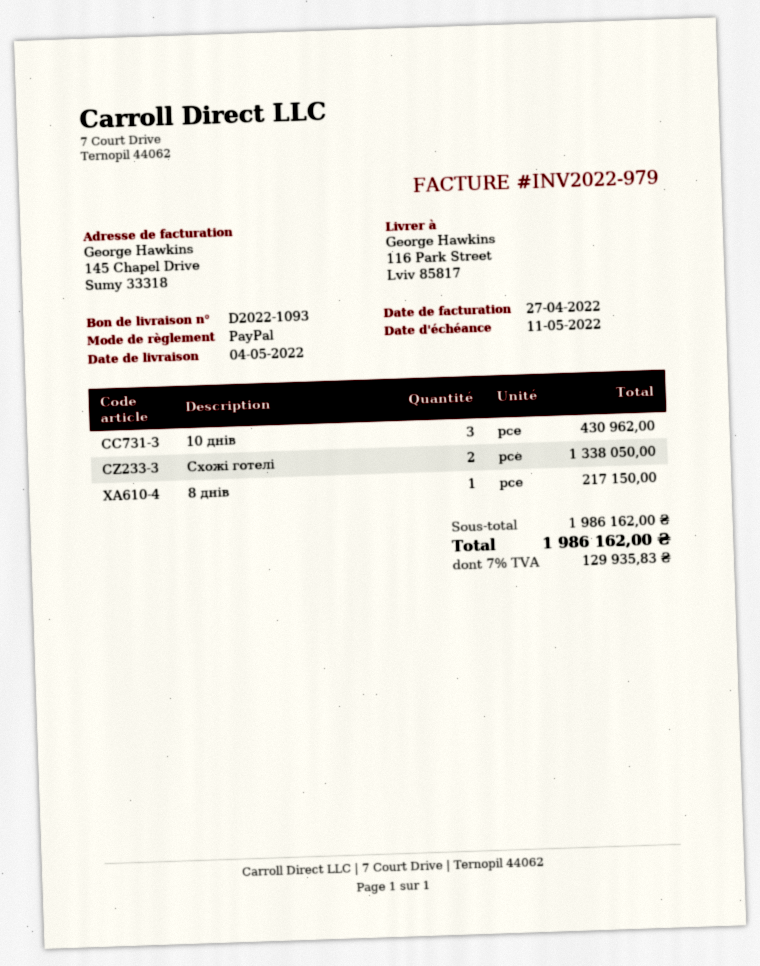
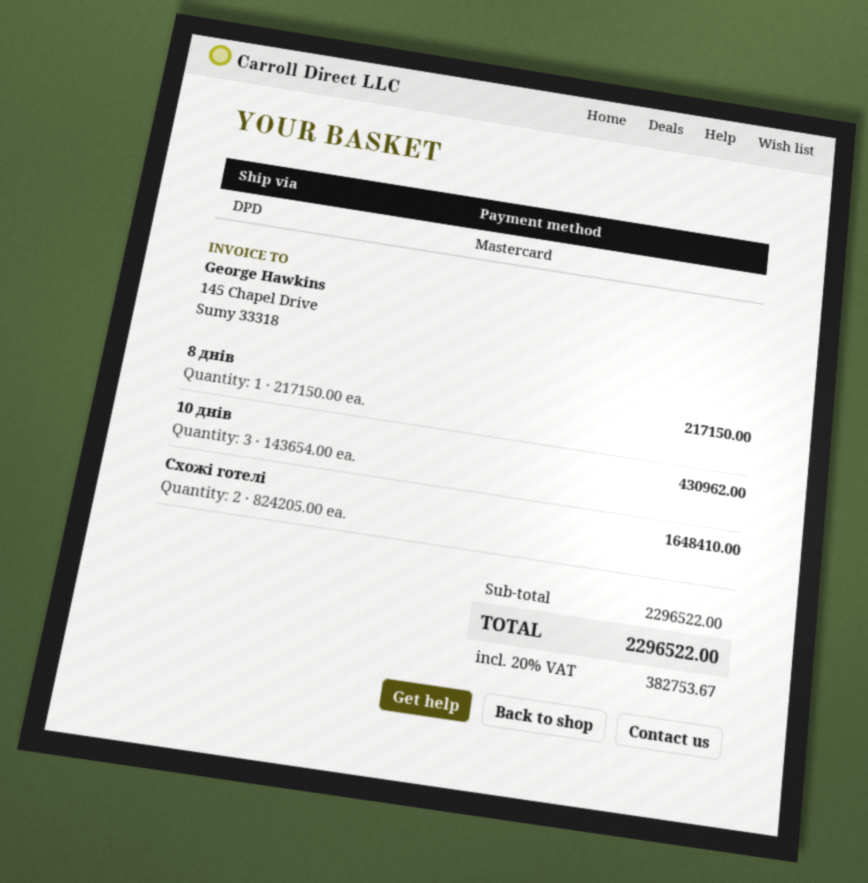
payment method: PayPal -> Mastercard
Схожі готелі: 2 for 1338050.00 -> 2 for 1648410.00
subtotal: 1986162.00 -> 2296522.00
tax: 7% = 129935.83 -> 20% = 382753.67
total: 1986162.00 -> 2296522.00

